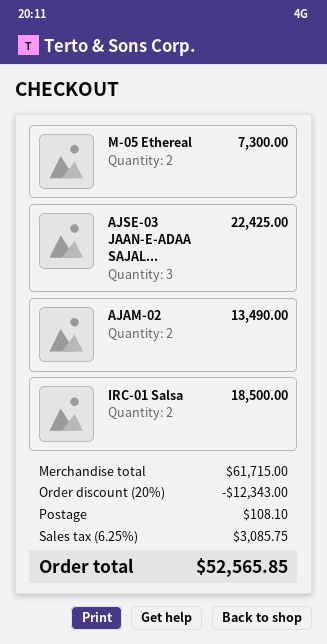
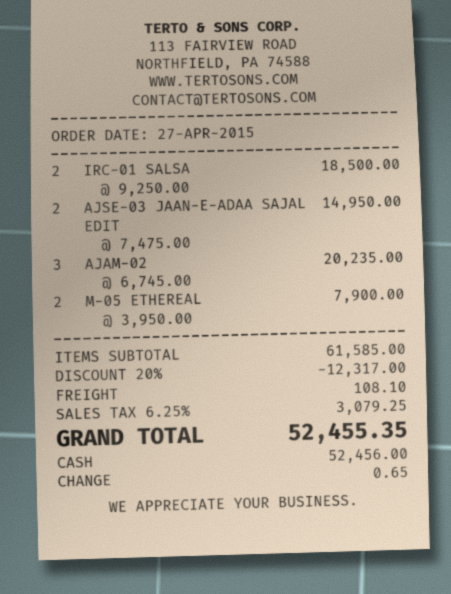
M-05 Ethereal: 2 for 7300.00 -> 2 for 7900.00
AJSE-03 JAAN-E-ADAA SAJAL...: 3 for 22425.00 -> 2 for 14950.00
AJAM-02: 2 for 13490.00 -> 3 for 20235.00
subtotal: 61715.00 -> 61585.00
discount: 20% = 12343.00 -> 20% = 12317.00
tax: 6.25% = 3085.75 -> 6.25% = 3079.25
total: 52565.85 -> 52455.35

